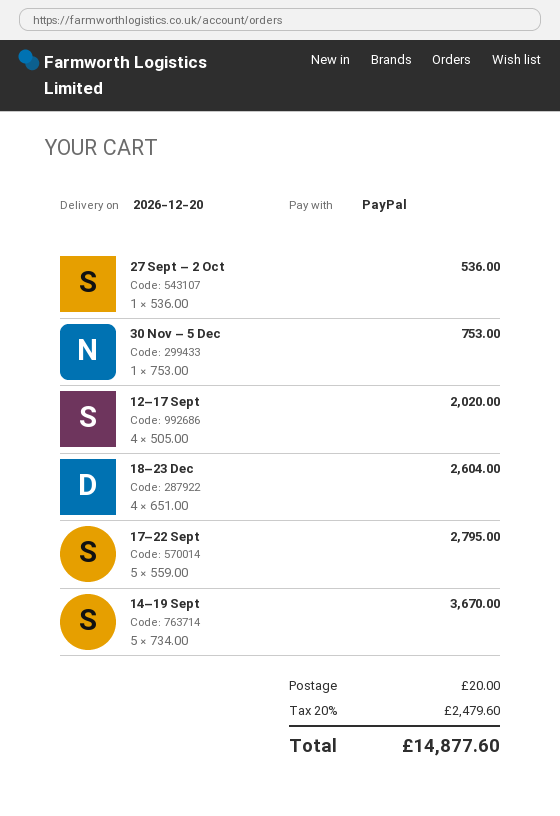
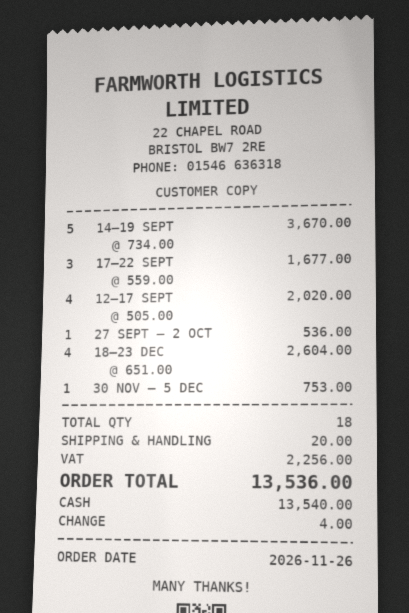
payment method: PayPal -> cash
17–22 Sept: 5 x 559.00 = 2795.00 -> 3 x 559.00 = 1677.00
tax: 2479.60 -> 2256.00
total: 14877.60 -> 13536.00

